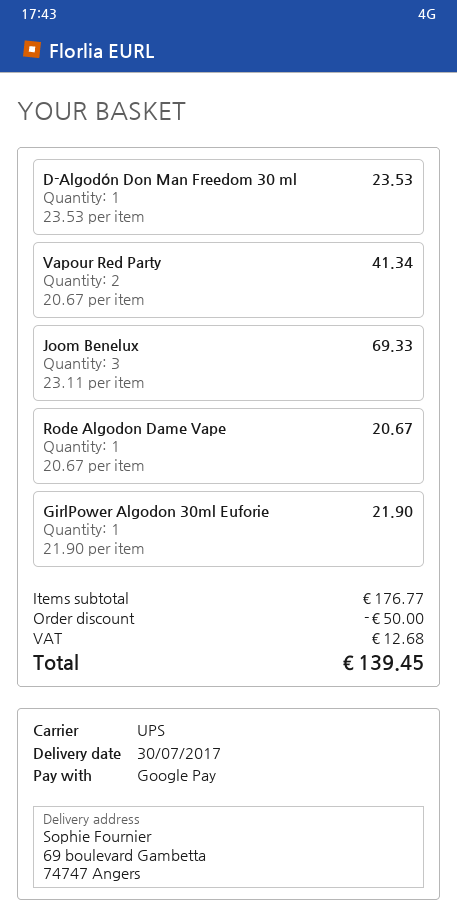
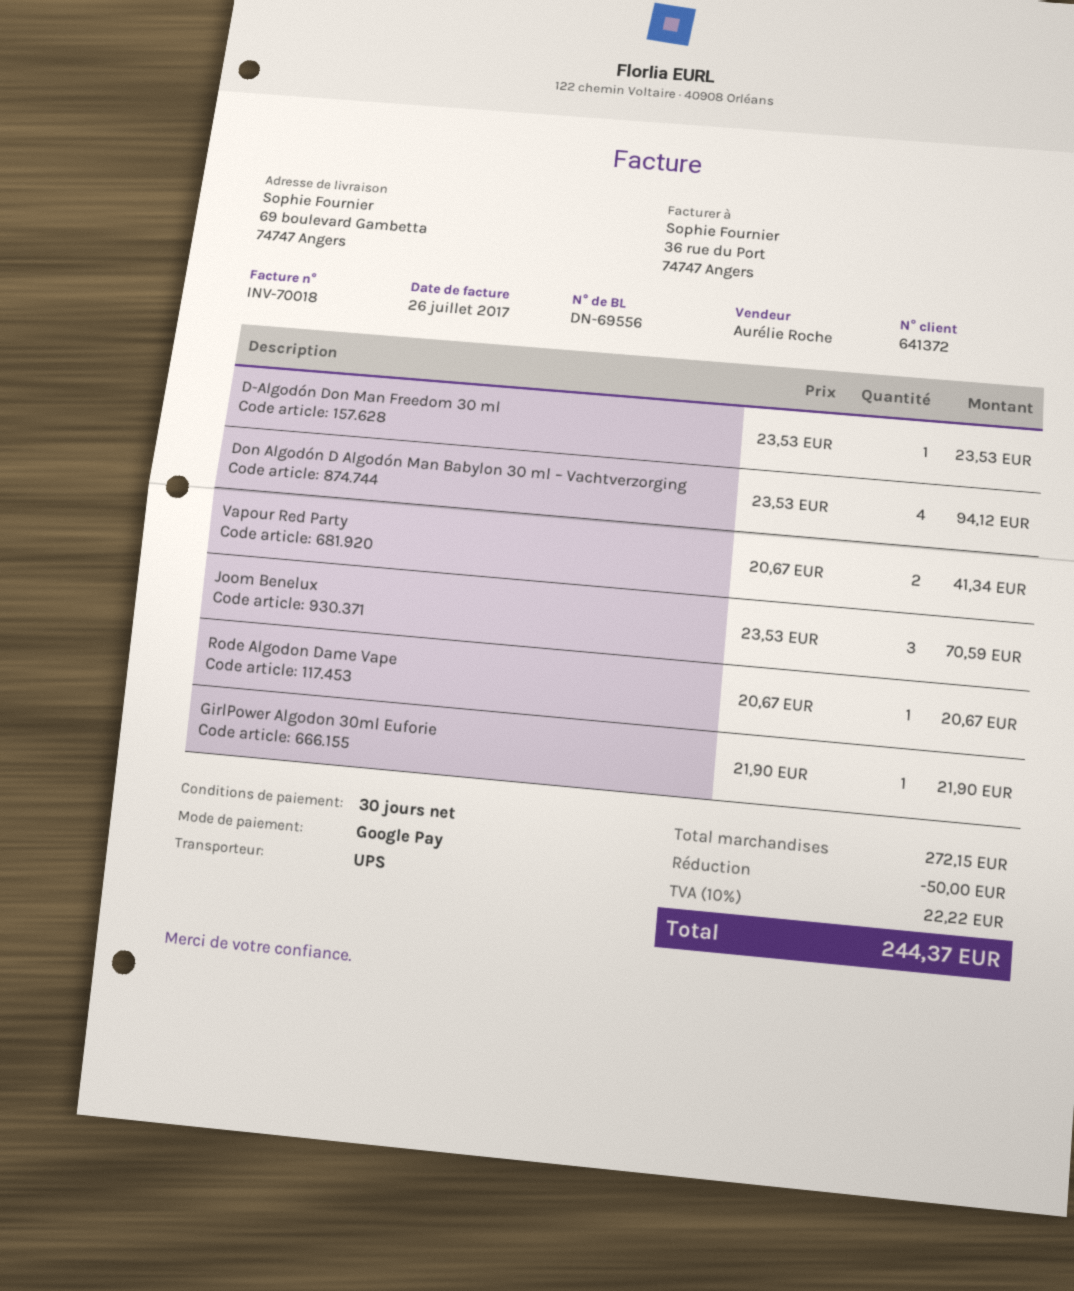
Joom Benelux: 3 x 23.11 = 69.33 -> 3 x 23.53 = 70.59
Don Algodón D Algodón Man Babylon 30 ml – Vachtverzorging: none -> 4 x 23.53 = 94.12
subtotal: 176.77 -> 272.15
tax: 12.68 -> 22.22
total: 139.45 -> 244.37

